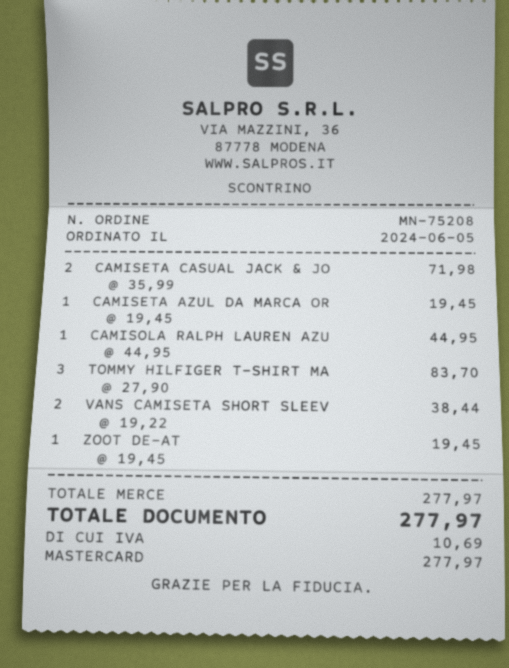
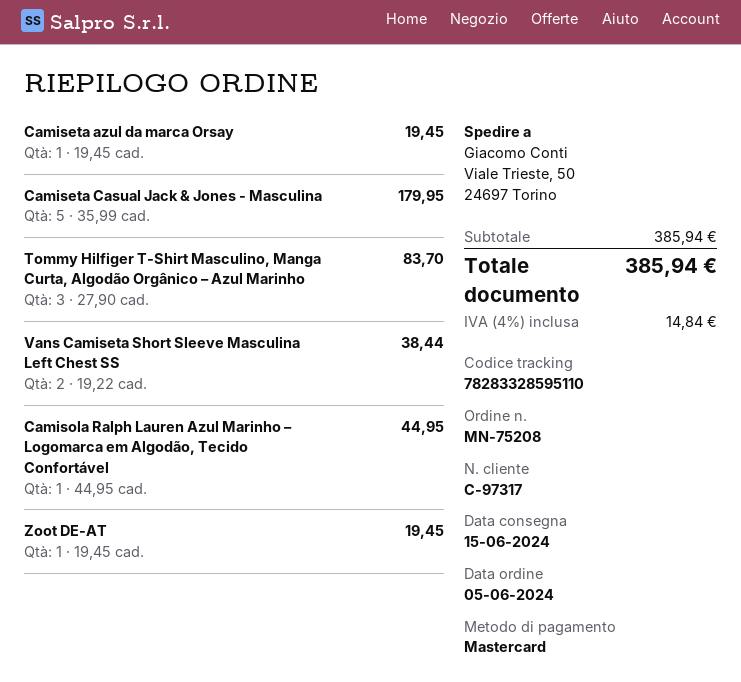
CAMISETA CASUAL JACK & JO: 2 x 35.99 = 71.98 -> 5 x 35.99 = 179.95
subtotal: 277.97 -> 385.94
tax: 10.69 -> 14.84
total: 277.97 -> 385.94

